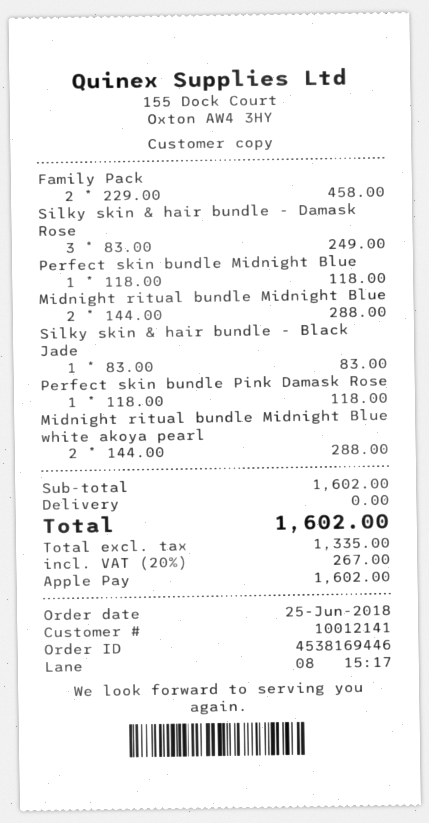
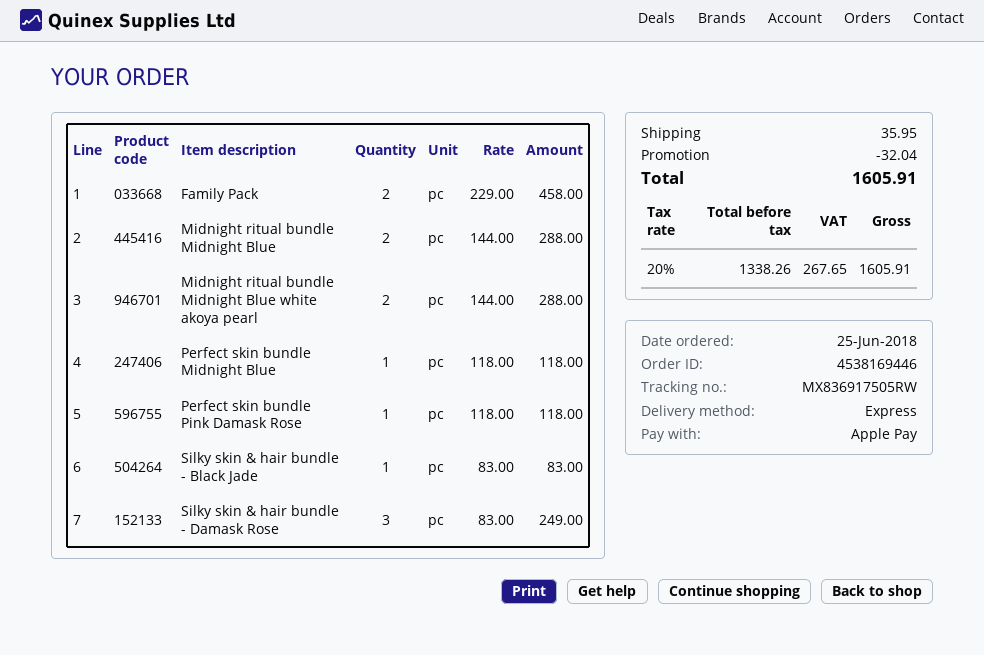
discount: none -> 32.04
shipping: 0.00 -> 35.95
net: 1335.00 -> 1338.26
tax: 20% = 267.00 -> 20% = 267.65
total: 1602.00 -> 1605.91

